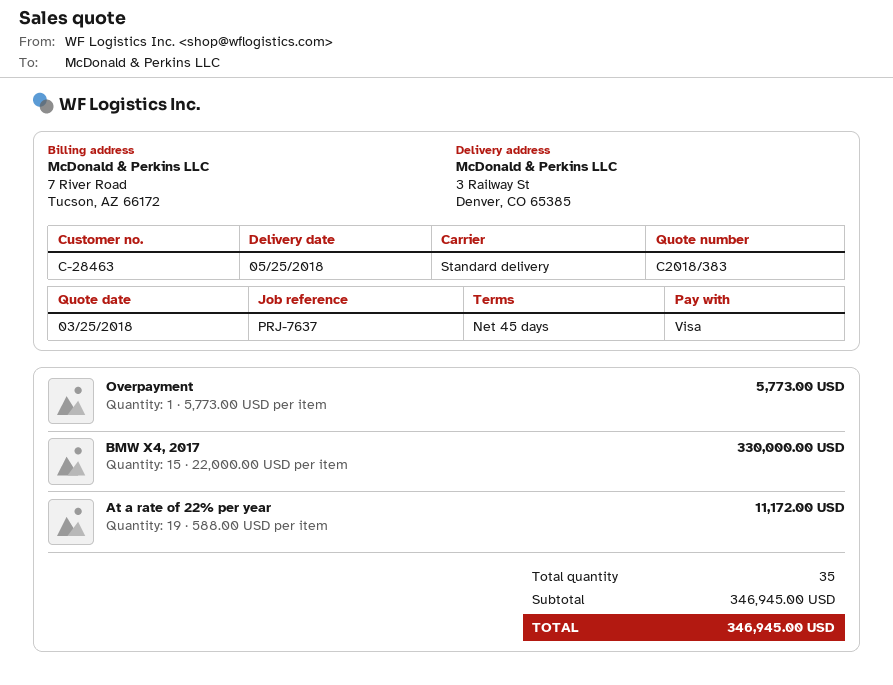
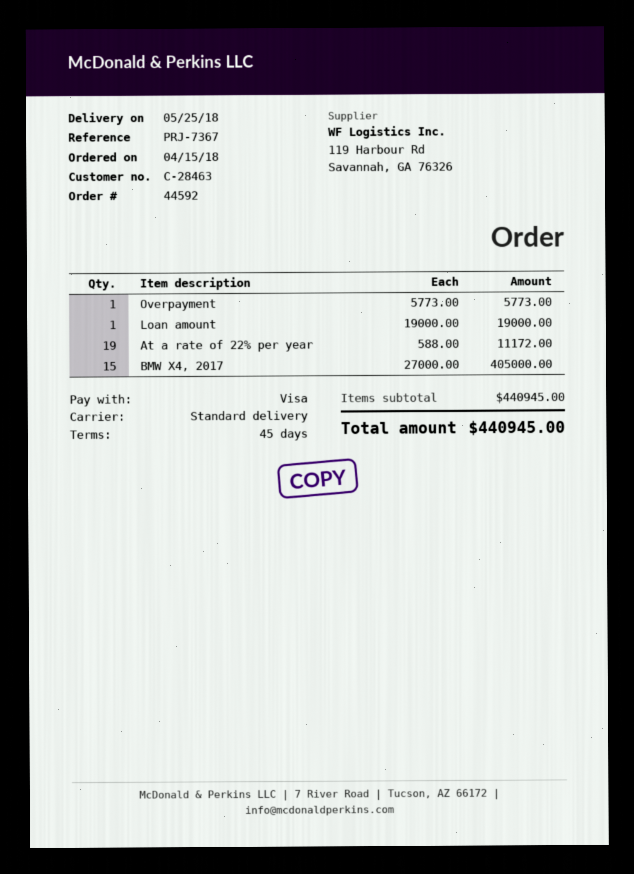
reference: PRJ-7637 -> PRJ-7367
BMW X4, 2017: 15 x 22000.00 = 330000.00 -> 15 x 27000.00 = 405000.00
Loan amount: none -> 1 x 19000.00 = 19000.00
subtotal: 346945.00 -> 440945.00
total: 346945.00 -> 440945.00

